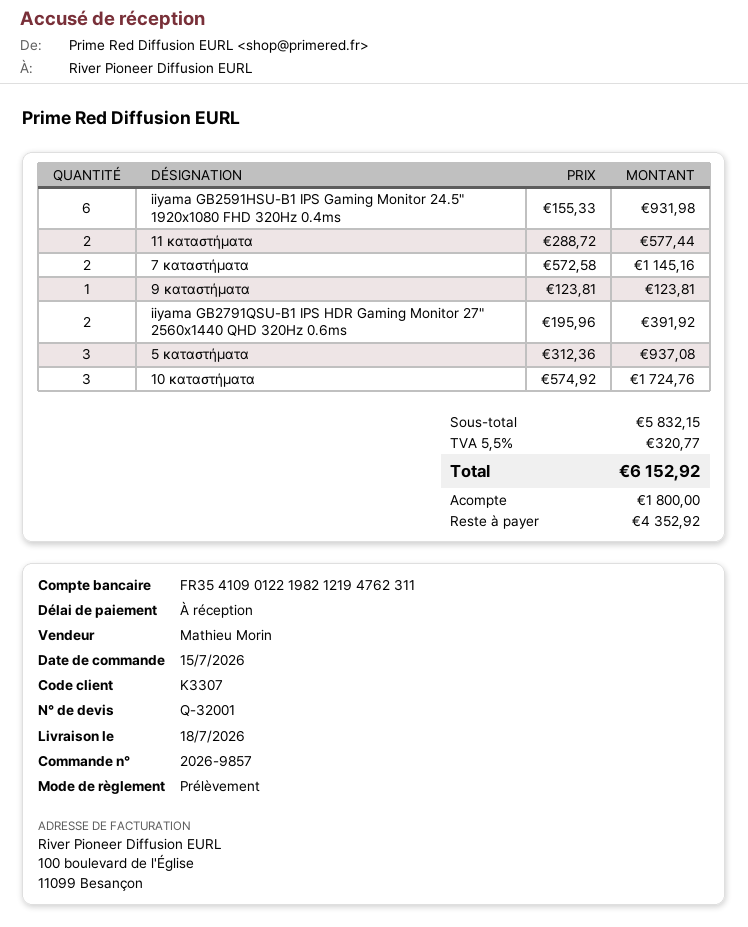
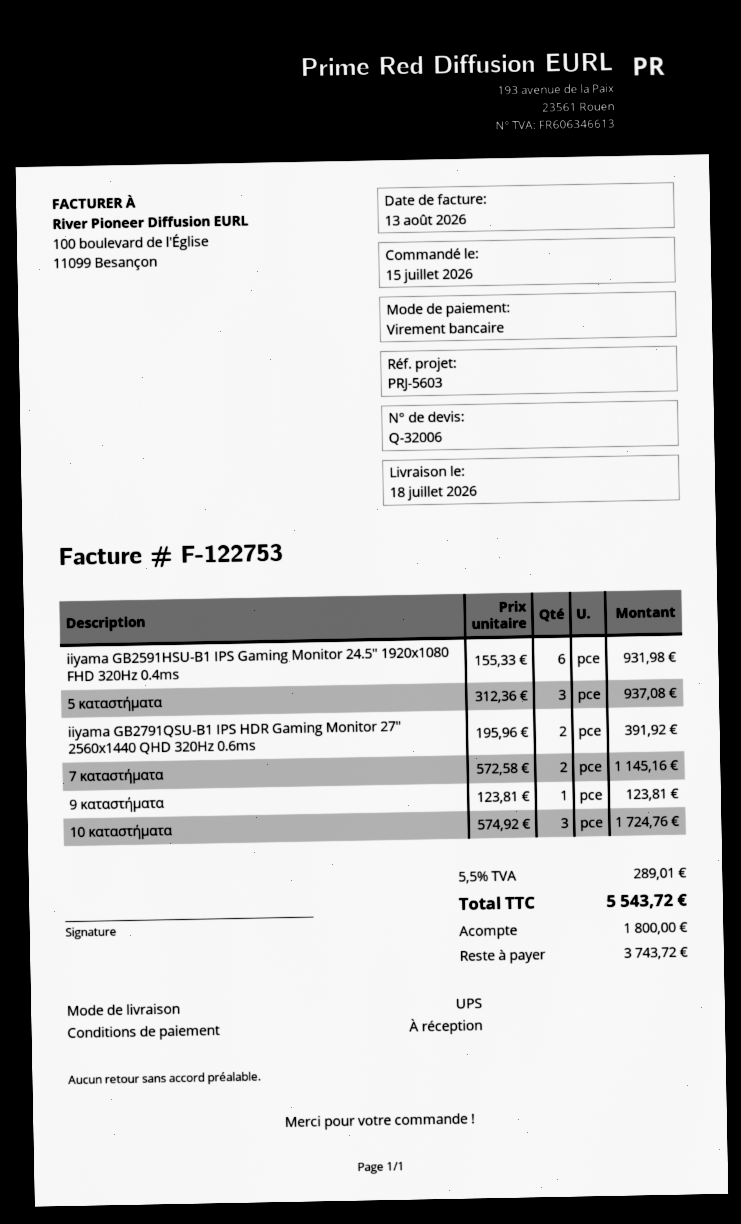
quote number: Q-32001 -> Q-32006
payment method: direct debit -> bank transfer
11 καταστήματα: 2 x 288.72 = 577.44 -> none
tax: 5.5% = 320.77 -> 5.5% = 289.01
total: 6152.92 -> 5543.72
balance: 4352.92 -> 3743.72

